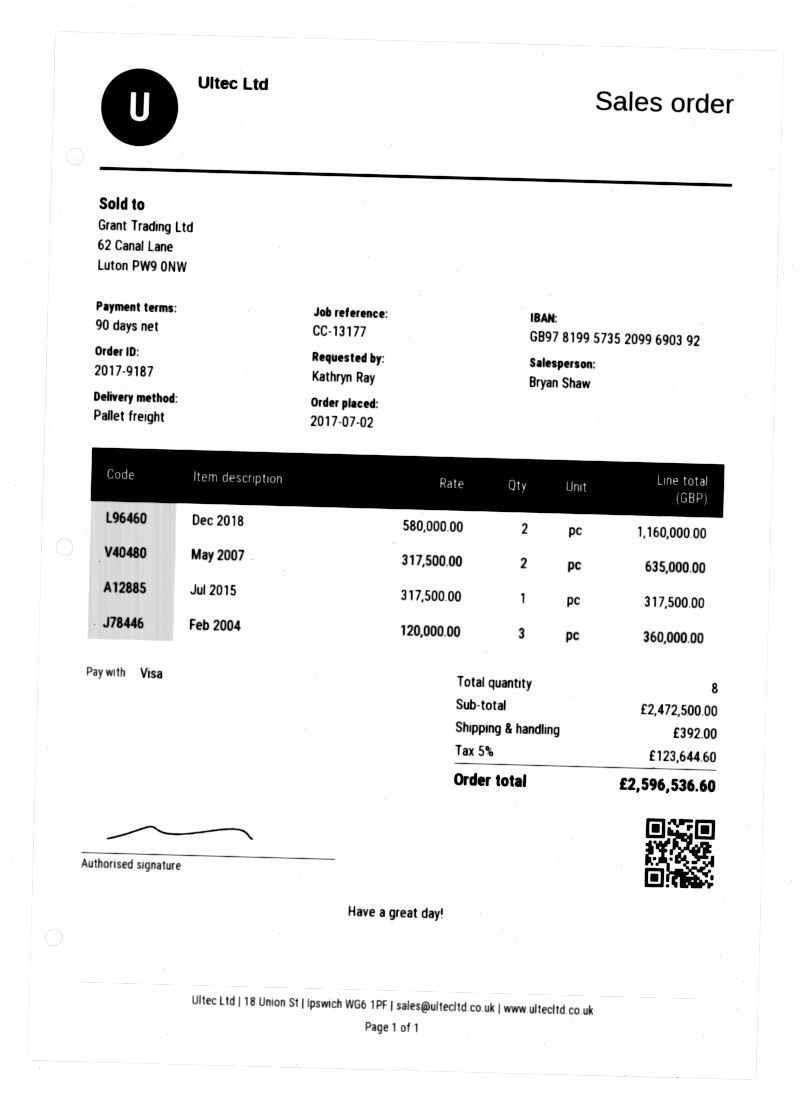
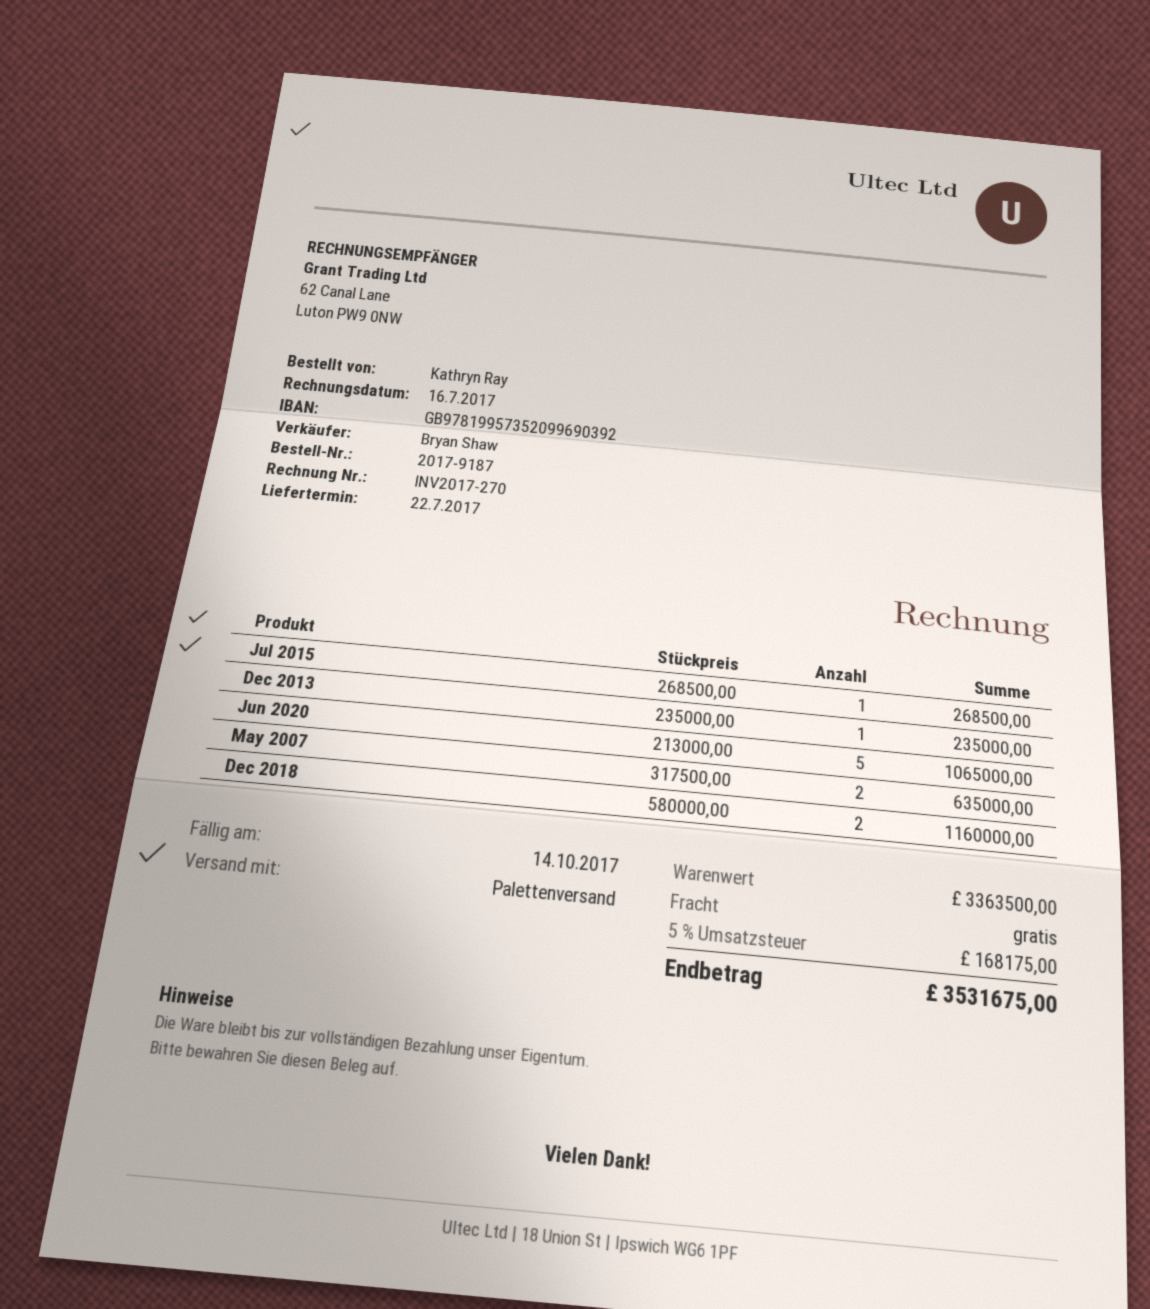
Jul 2015: 1 x 317500.00 = 317500.00 -> 1 x 268500.00 = 268500.00
Feb 2004: 3 x 120000.00 = 360000.00 -> none
Dec 2013: none -> 1 x 235000.00 = 235000.00
Jun 2020: none -> 5 x 213000.00 = 1065000.00
subtotal: 2472500.00 -> 3363500.00
shipping: 392.00 -> 0.00
tax: 5% = 123644.60 -> 5% = 168175.00
total: 2596536.60 -> 3531675.00

